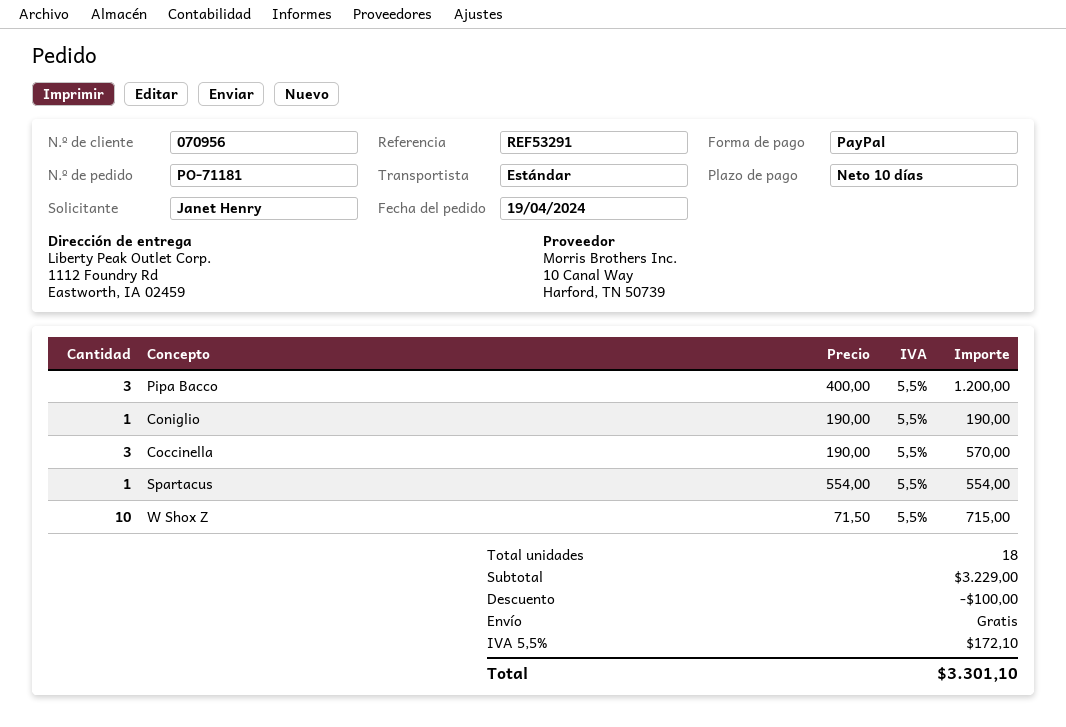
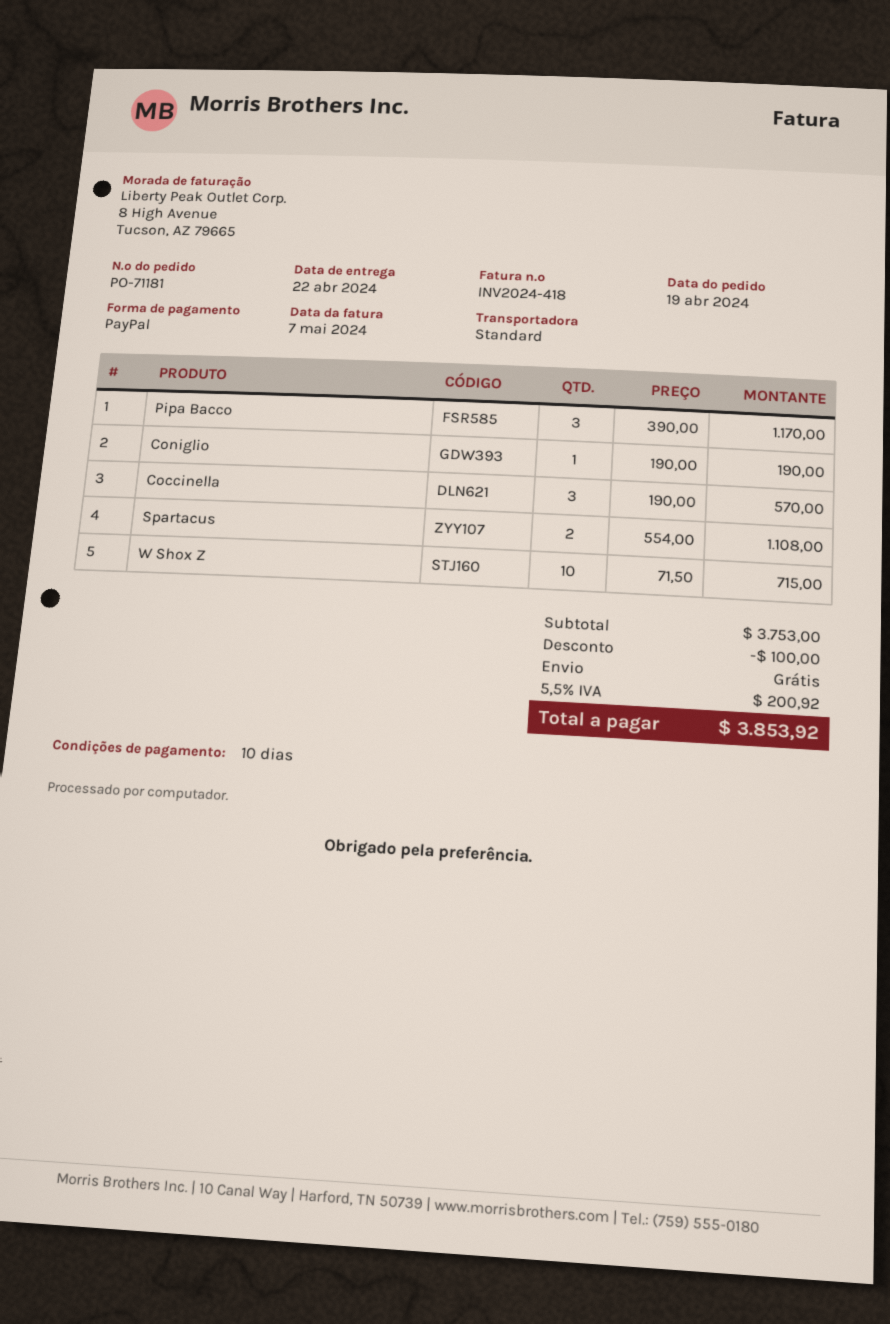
Pipa Bacco: 3 x 400.00 = 1200.00 -> 3 x 390.00 = 1170.00
Spartacus: 1 x 554.00 = 554.00 -> 2 x 554.00 = 1108.00
subtotal: 3229.00 -> 3753.00
tax: 5.5% = 172.10 -> 5.5% = 200.92
total: 3301.10 -> 3853.92

